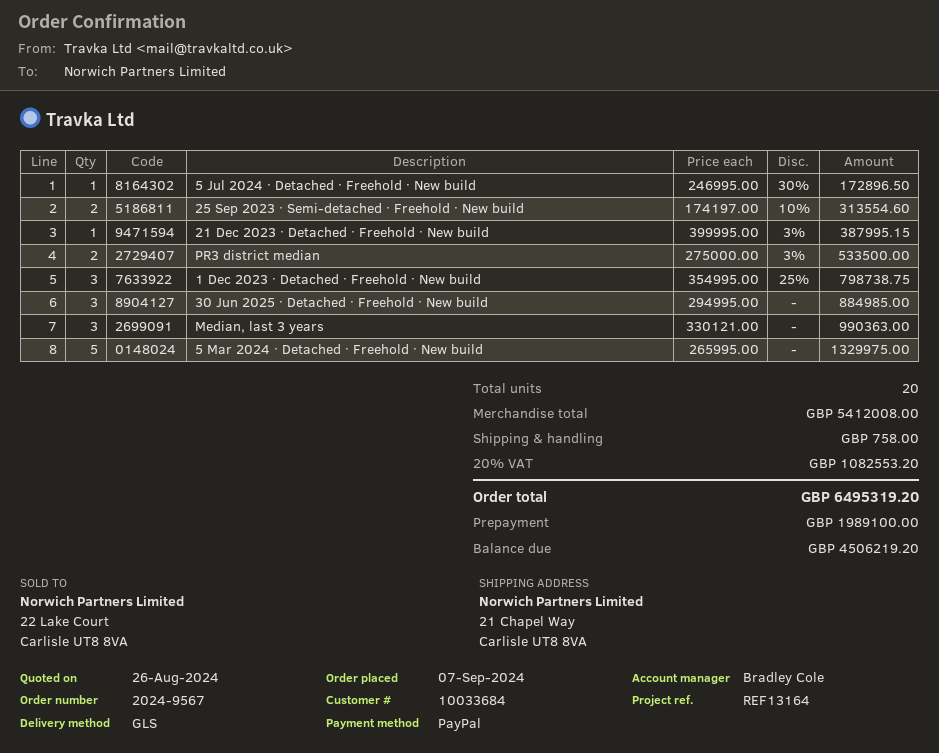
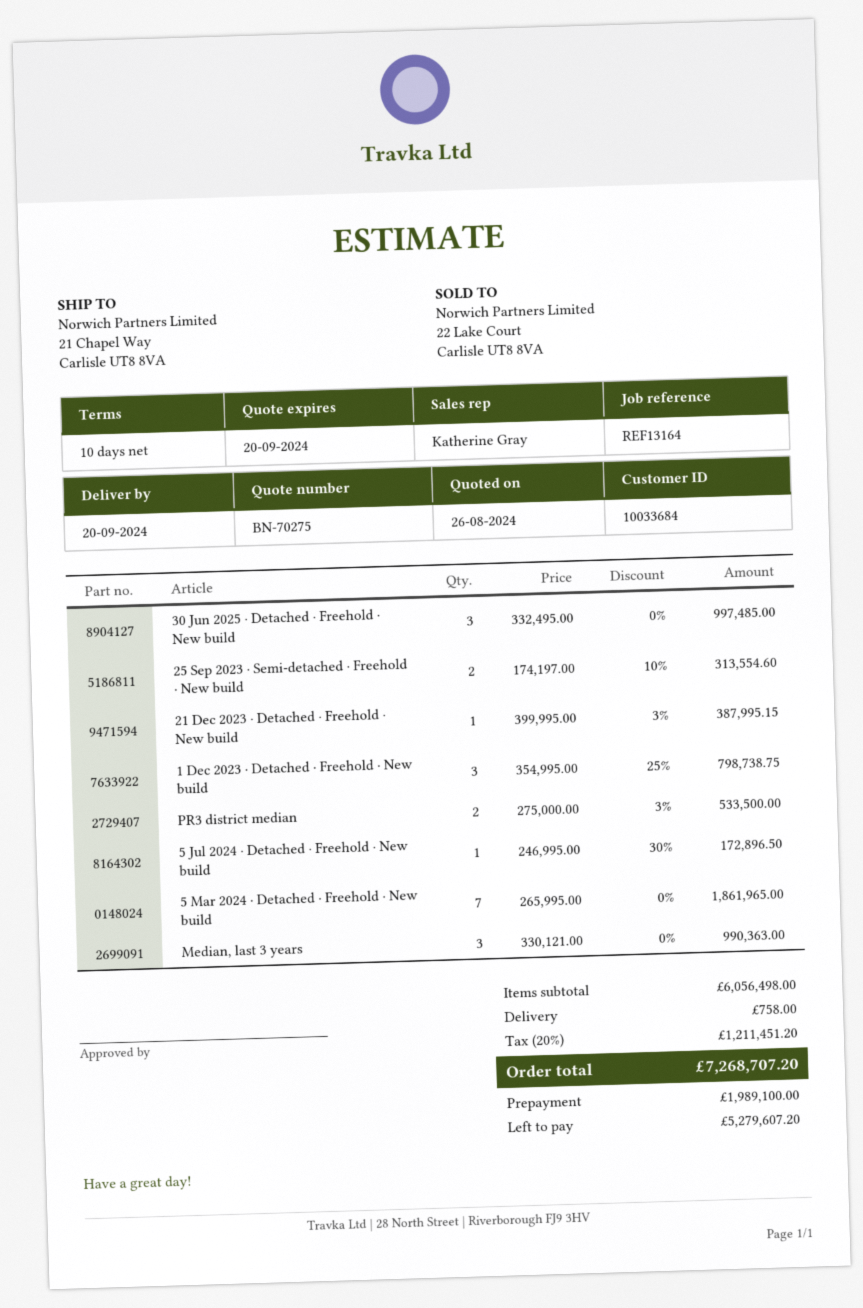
sales rep: Bradley Cole -> Katherine Gray
30 Jun 2025 · Detached · Freehold · New build: 3 x 294995.00 = 884985.00 -> 3 x 332495.00 = 997485.00
5 Mar 2024 · Detached · Freehold · New build: 5 x 265995.00 = 1329975.00 -> 7 x 265995.00 = 1861965.00
subtotal: 5412008.00 -> 6056498.00
tax: 20% = 1082553.20 -> 20% = 1211451.20
total: 6495319.20 -> 7268707.20
balance: 4506219.20 -> 5279607.20

